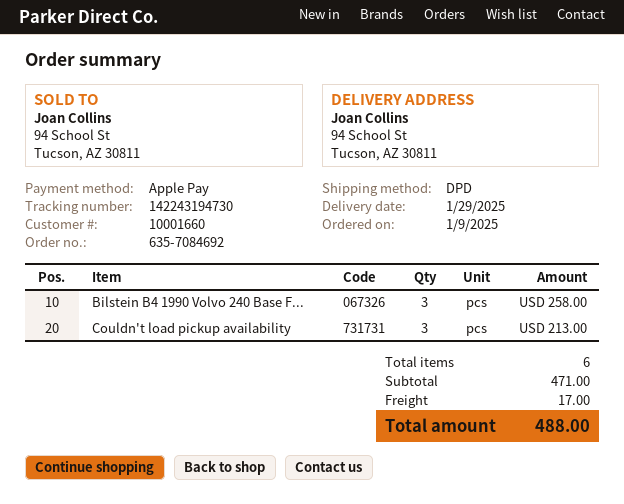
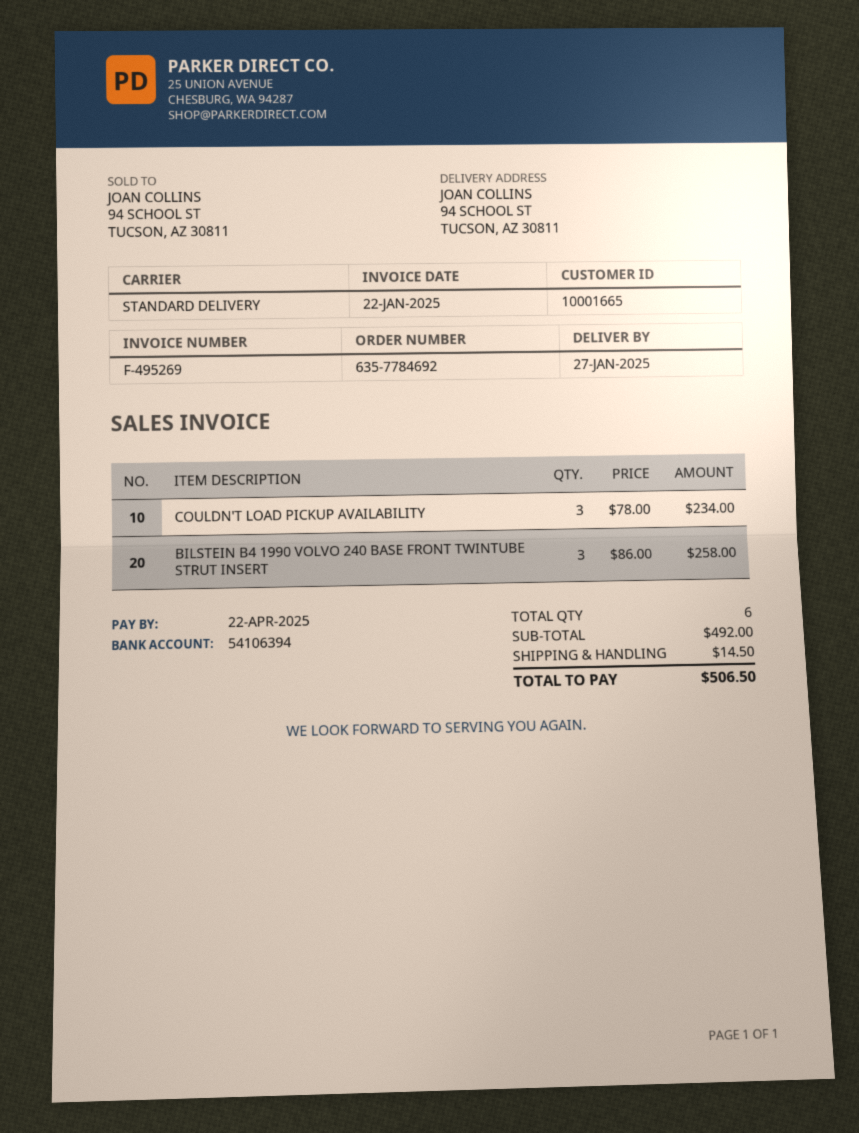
order number: 635-7084692 -> 635-7784692
delivery date: 2025-01-29 -> 2025-01-27
customer number: 10001660 -> 10001665
shipping method: DPD -> standard
Couldn't load pickup availability: 3 for 213.00 -> 3 for 234.00
subtotal: 471.00 -> 492.00
shipping: 17.00 -> 14.50
total: 488.00 -> 506.50

